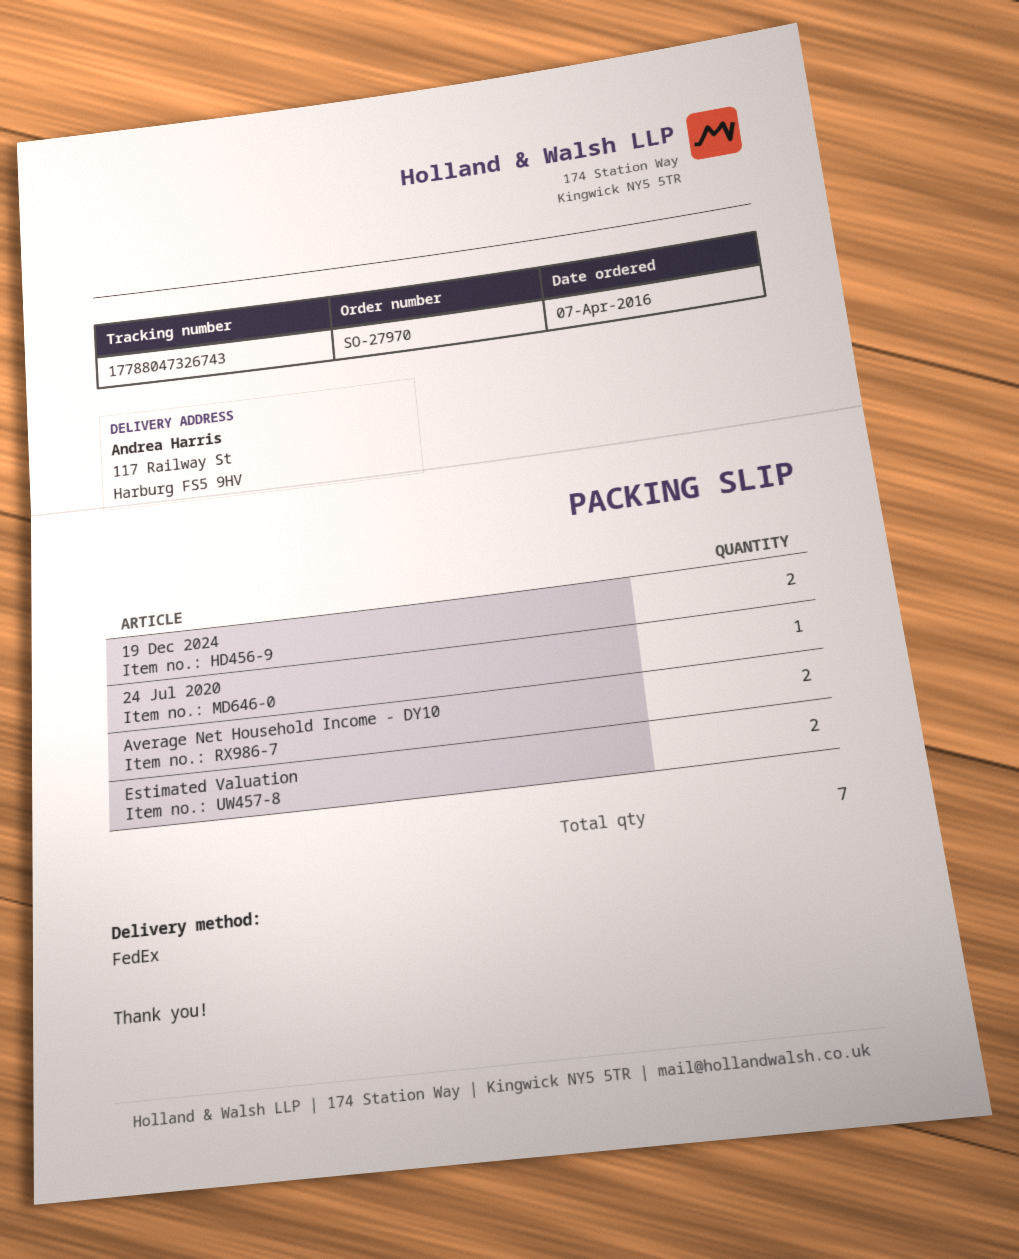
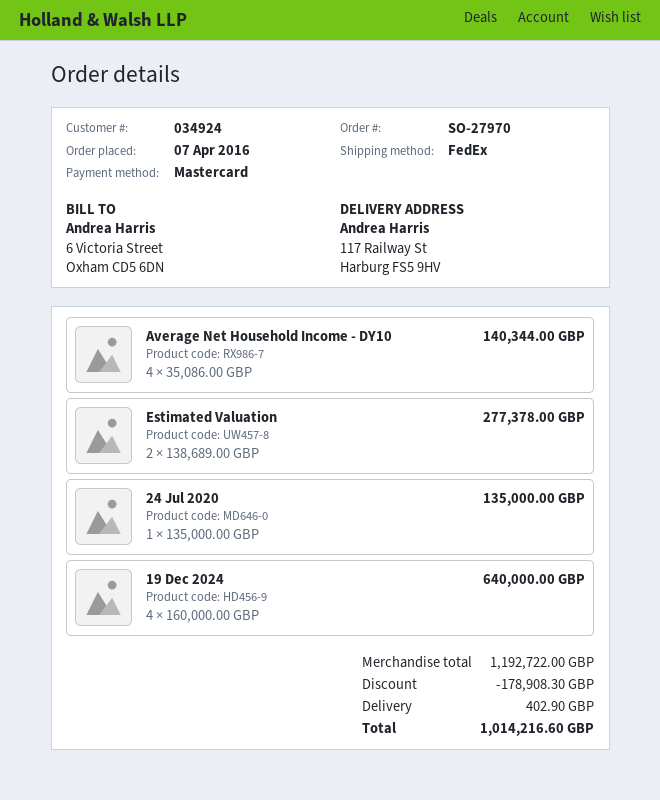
19 Dec 2024: 2 -> 4
Average Net Household Income - DY10: 2 -> 4

